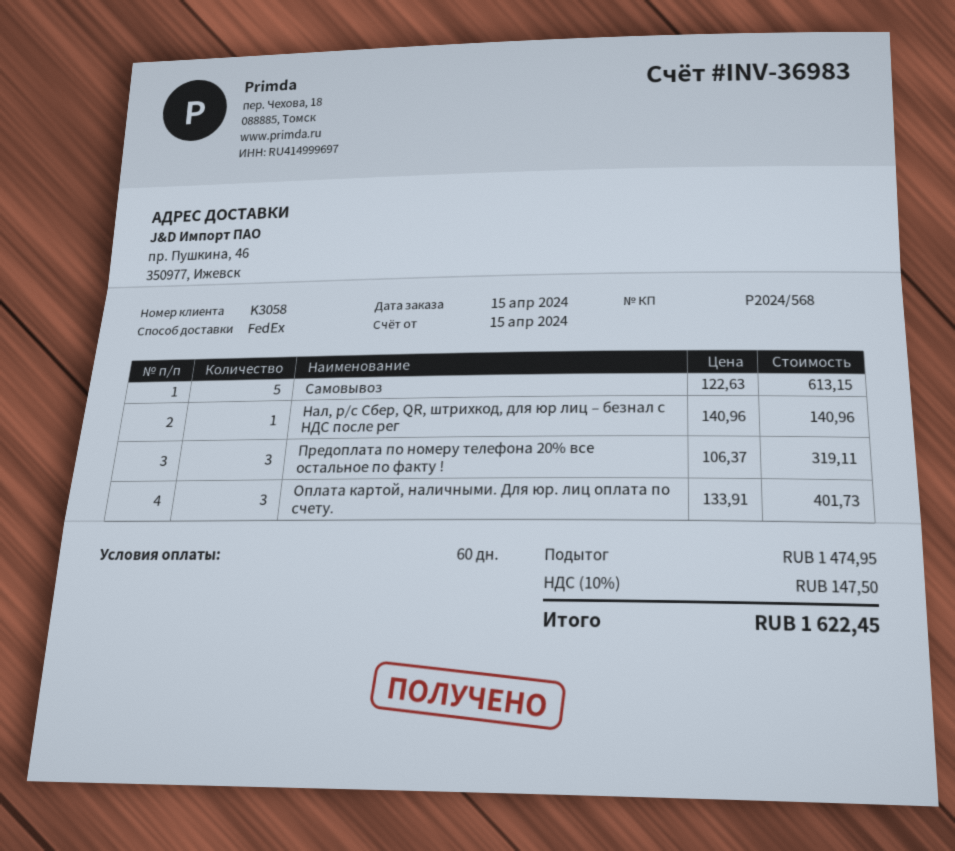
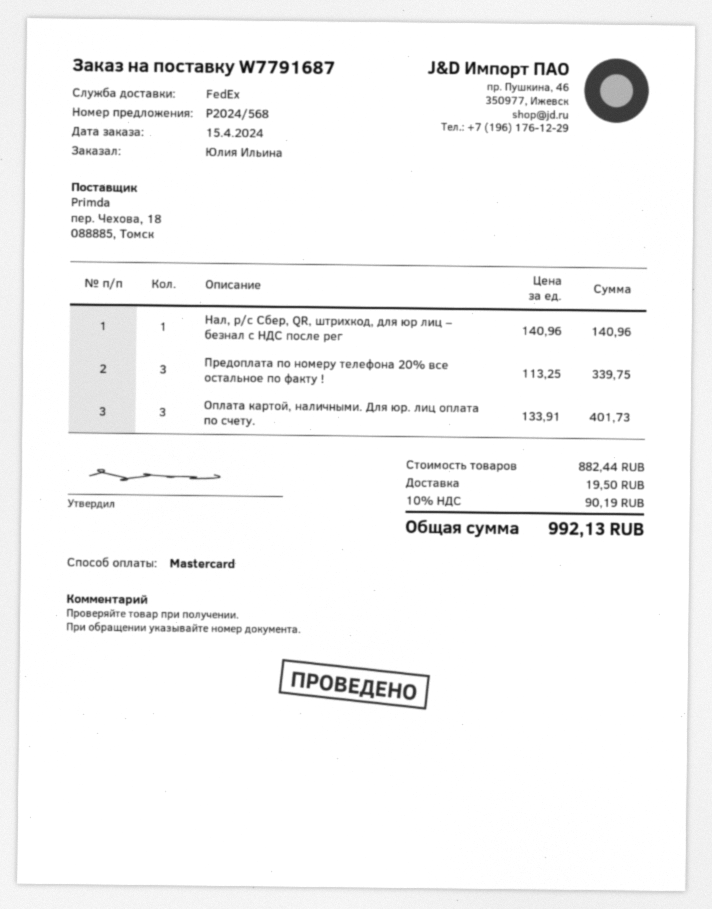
Самовывоз: 5 x 122.63 = 613.15 -> none
Предоплата по номеру телефона 20% все остальное по факту !: 3 x 106.37 = 319.11 -> 3 x 113.25 = 339.75
subtotal: 1474.95 -> 882.44
shipping: none -> 19.50
tax: 10% = 147.50 -> 10% = 90.19
total: 1622.45 -> 992.13

